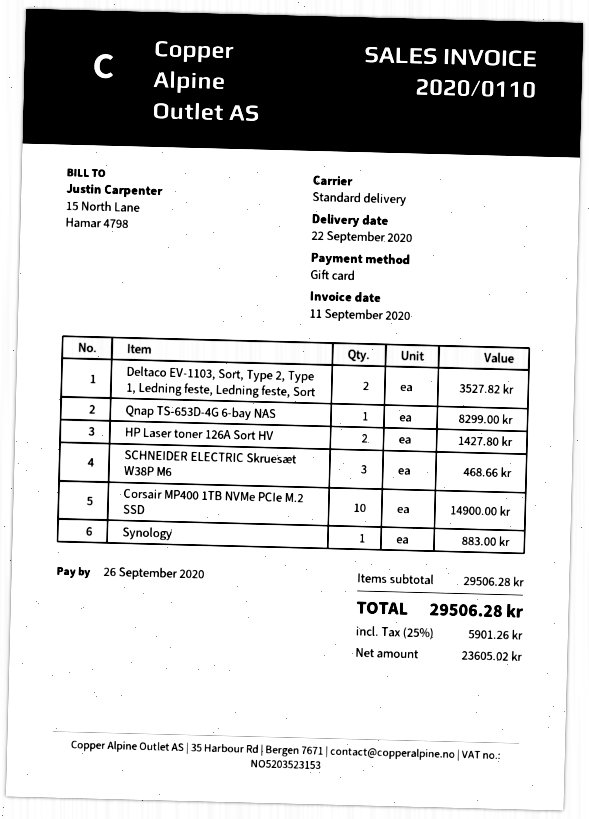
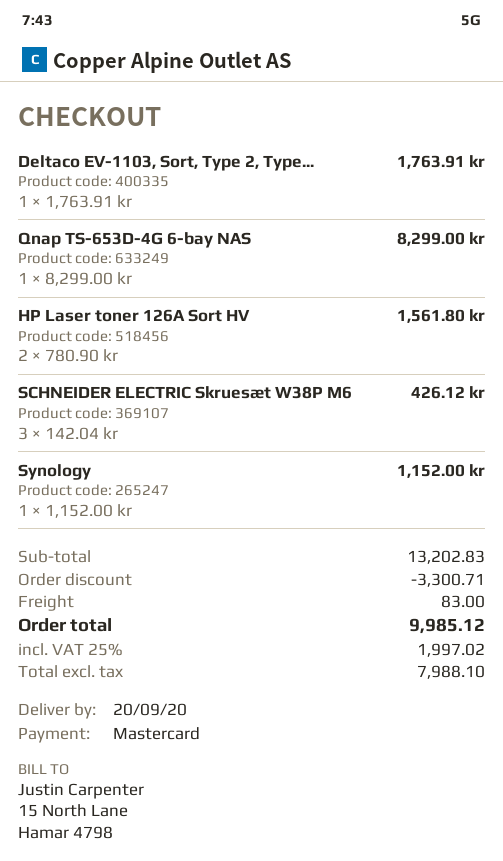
delivery date: 2020-09-22 -> 2020-09-20
payment method: gift card -> Mastercard
Deltaco EV-1103, Sort, Type 2, Type 1, Ledning feste, Ledning feste, Sort: 2 for 3527.82 -> 1 for 1763.91
HP Laser toner 126A Sort HV: 2 for 1427.80 -> 2 for 1561.80
SCHNEIDER ELECTRIC Skruesæt W38P M6: 3 for 468.66 -> 3 for 426.12
Corsair MP400 1TB NVMe PCIe M.2 SSD: 10 for 14900.00 -> none
Synology: 1 for 883.00 -> 1 for 1152.00
subtotal: 29506.28 -> 13202.83
discount: none -> 3300.71
shipping: none -> 83.00
net: 23605.02 -> 7988.10
tax: 25% = 5901.26 -> 25% = 1997.02
total: 29506.28 -> 9985.12

